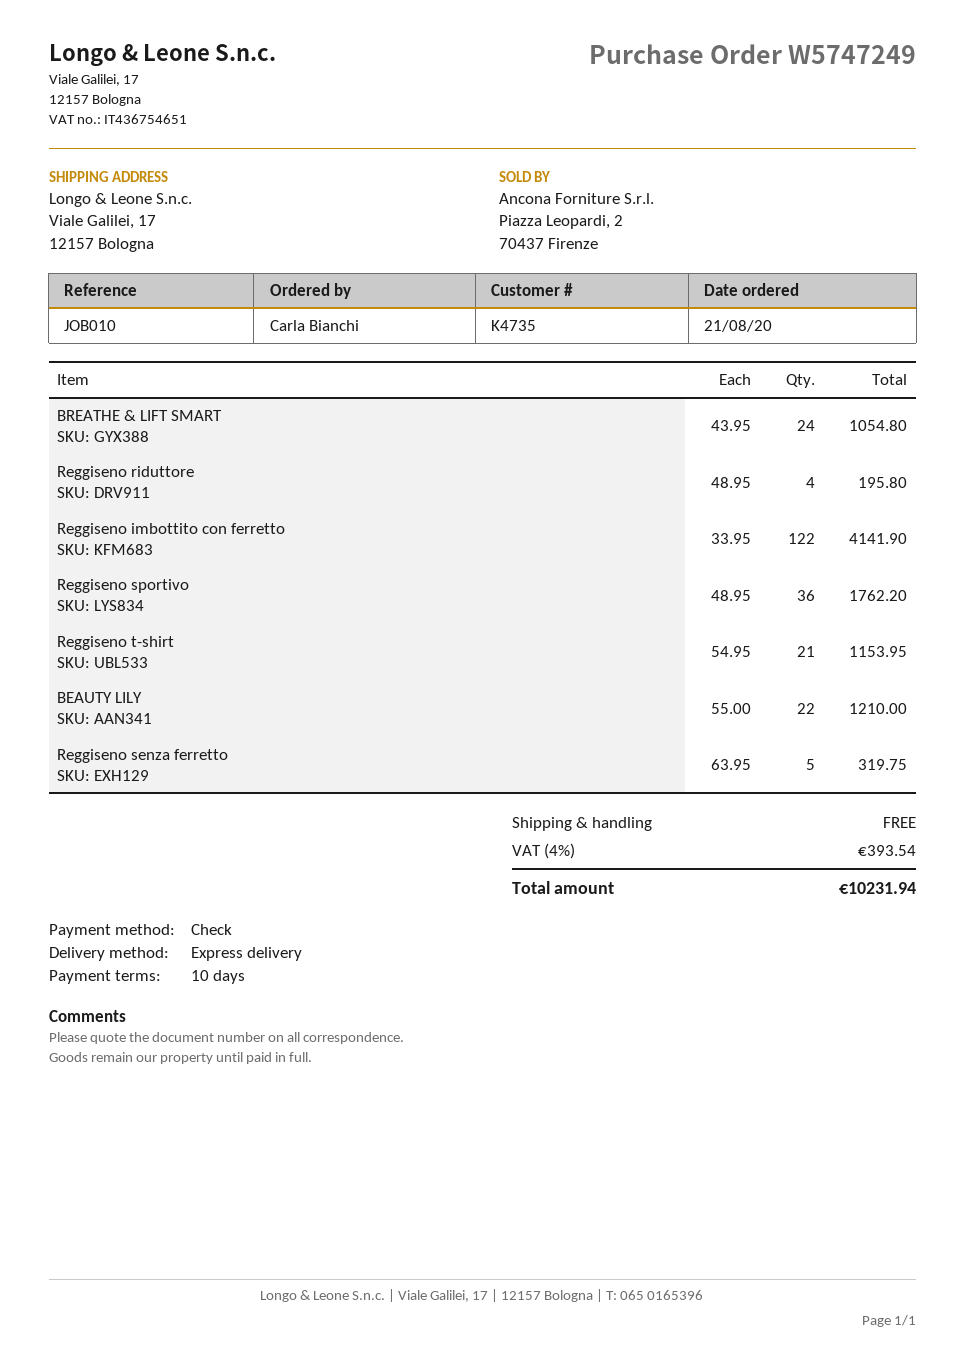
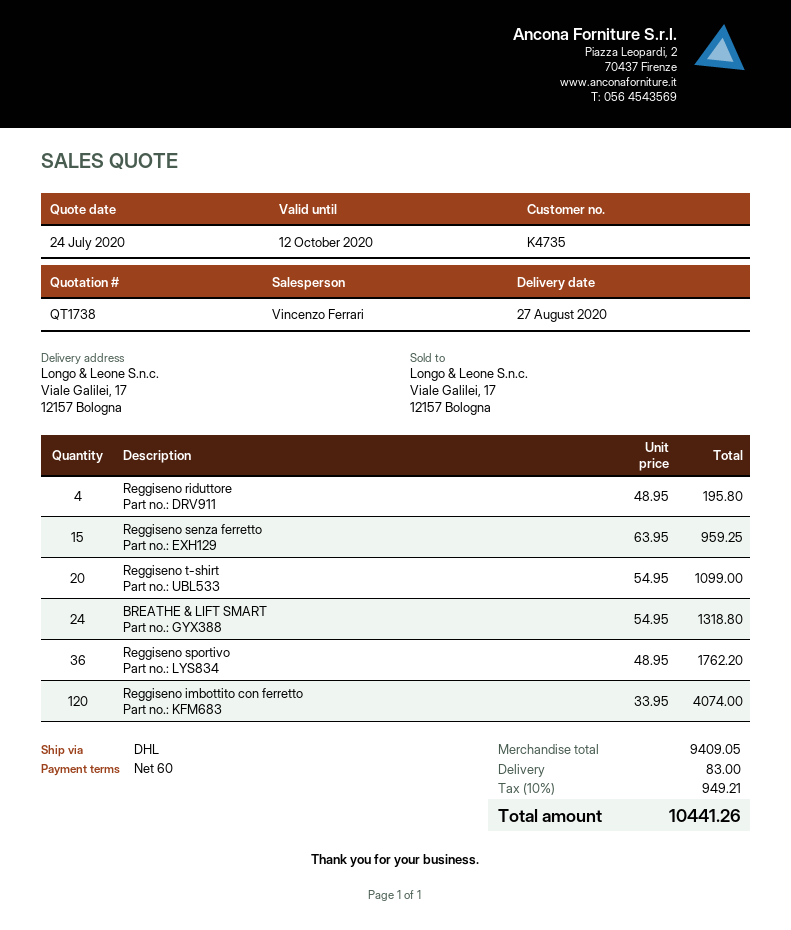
payment terms: 10 days -> 60 days
shipping method: express -> DHL
BREATHE & LIFT SMART: 24 x 43.95 = 1054.80 -> 24 x 54.95 = 1318.80
Reggiseno imbottito con ferretto: 122 x 33.95 = 4141.90 -> 120 x 33.95 = 4074.00
Reggiseno t-shirt: 21 x 54.95 = 1153.95 -> 20 x 54.95 = 1099.00
BEAUTY LILY: 22 x 55.00 = 1210.00 -> none
Reggiseno senza ferretto: 5 x 63.95 = 319.75 -> 15 x 63.95 = 959.25
shipping: 0.00 -> 83.00
tax: 4% = 393.54 -> 10% = 949.21
total: 10231.94 -> 10441.26

